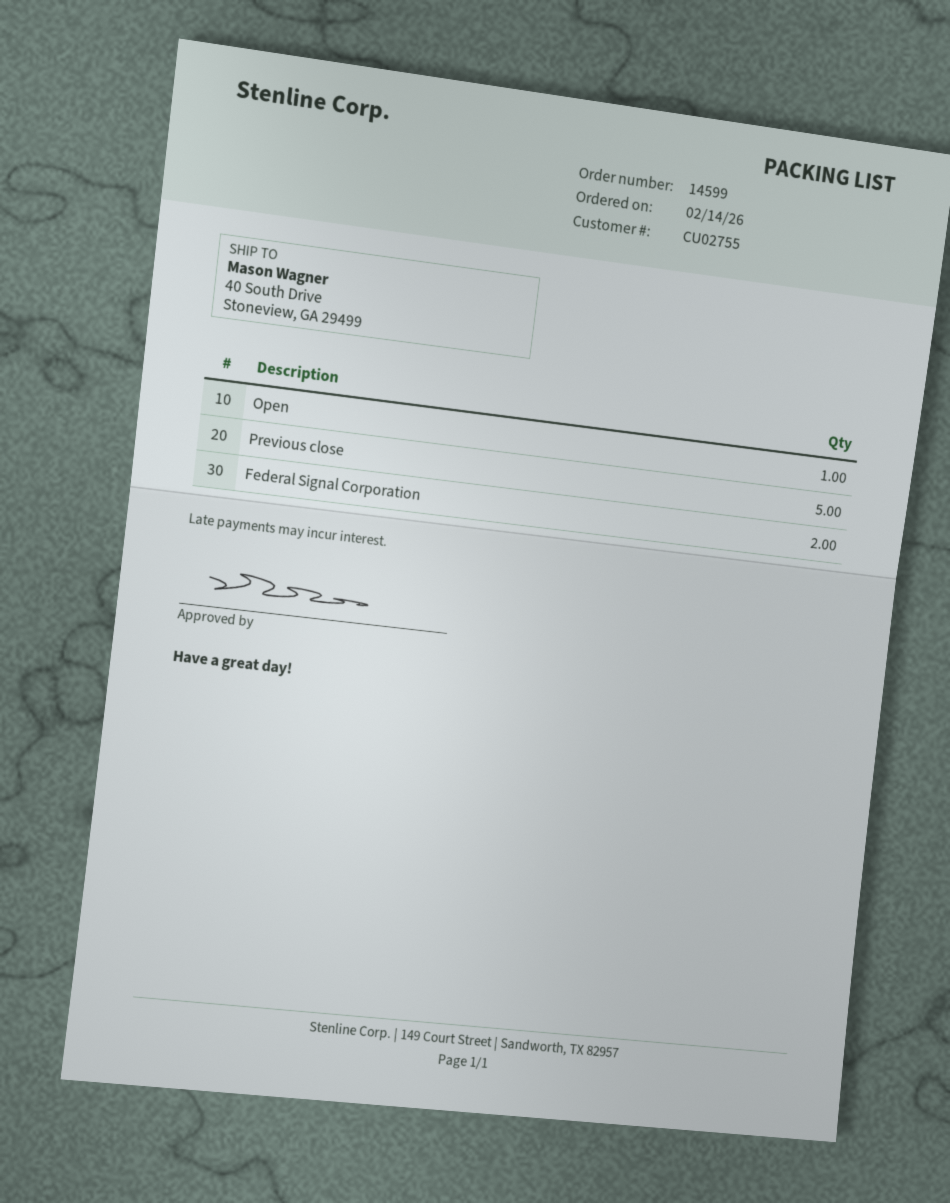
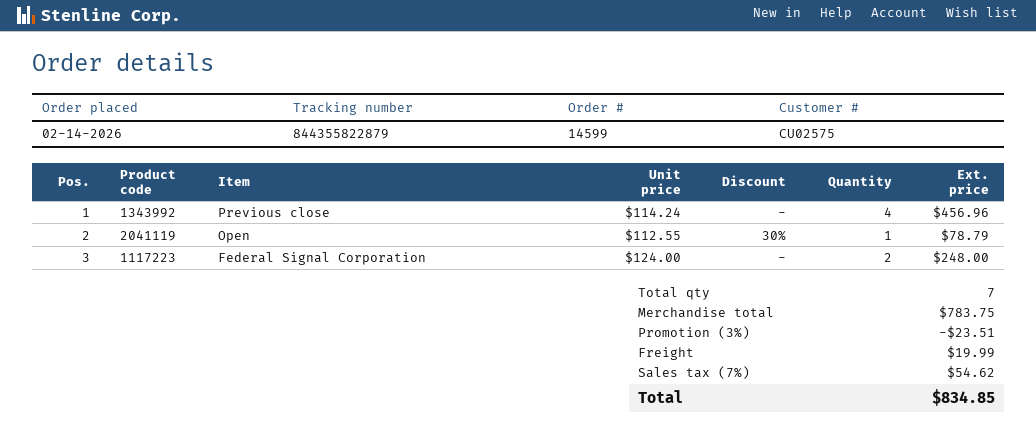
customer number: CU02755 -> CU02575
Previous close: 5 -> 4

